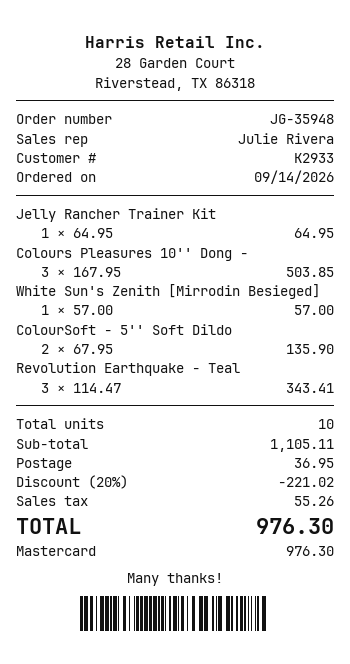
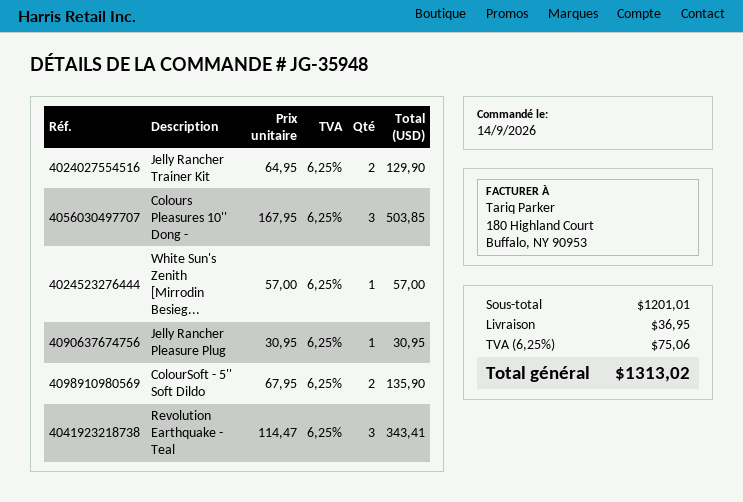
Jelly Rancher Trainer Kit: 1 x 64.95 = 64.95 -> 2 x 64.95 = 129.90
Jelly Rancher Pleasure Plug: none -> 1 x 30.95 = 30.95
subtotal: 1105.11 -> 1201.01
discount: 20% = 221.02 -> none
tax: 55.26 -> 75.06
total: 976.30 -> 1313.02

